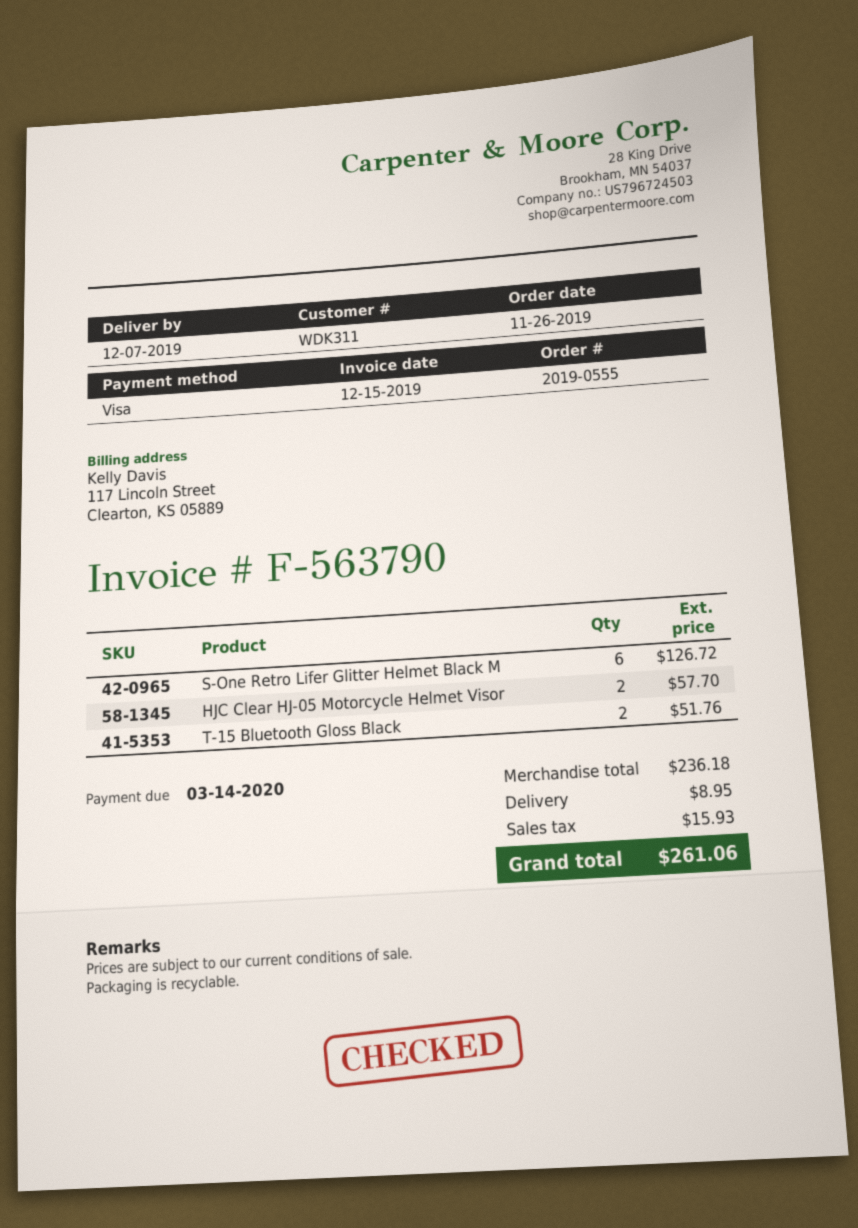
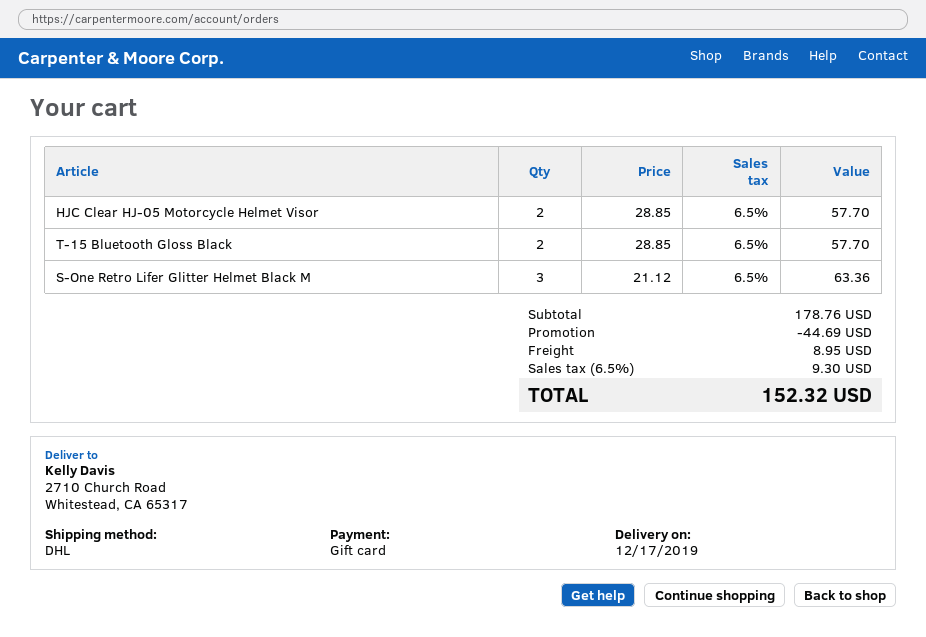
delivery date: 2019-12-07 -> 2019-12-17
payment method: Visa -> gift card
S-One Retro Lifer Glitter Helmet Black M: 6 for 126.72 -> 3 for 63.36
T-15 Bluetooth Gloss Black: 2 for 51.76 -> 2 for 57.70
subtotal: 236.18 -> 178.76
discount: none -> 44.69
tax: 15.93 -> 9.30
total: 261.06 -> 152.32

